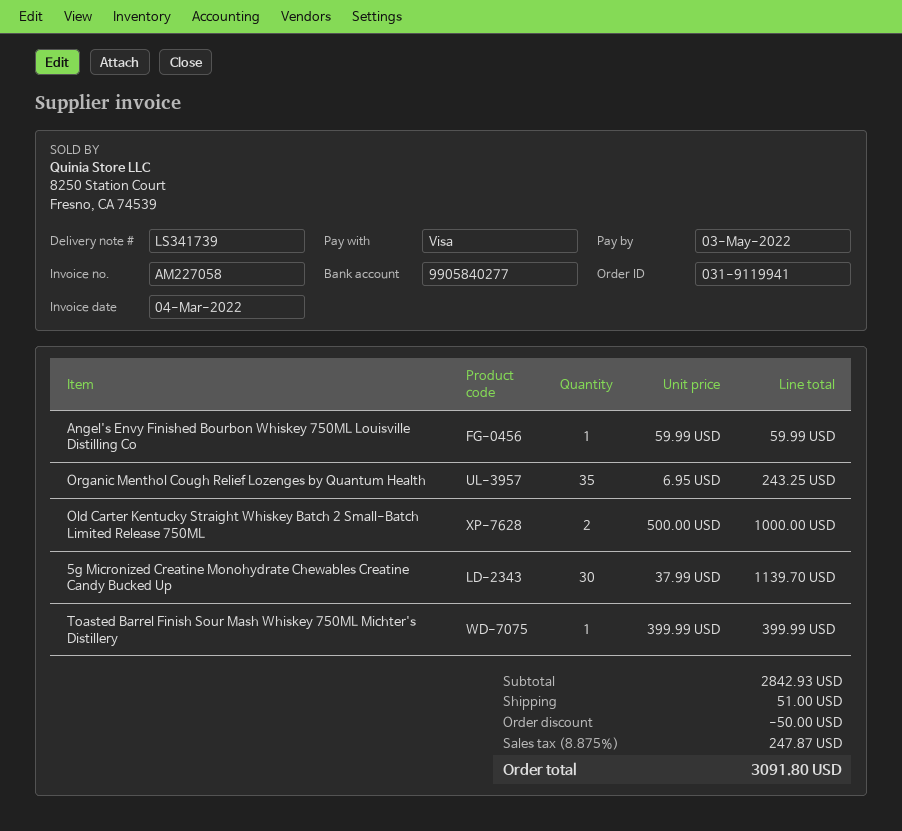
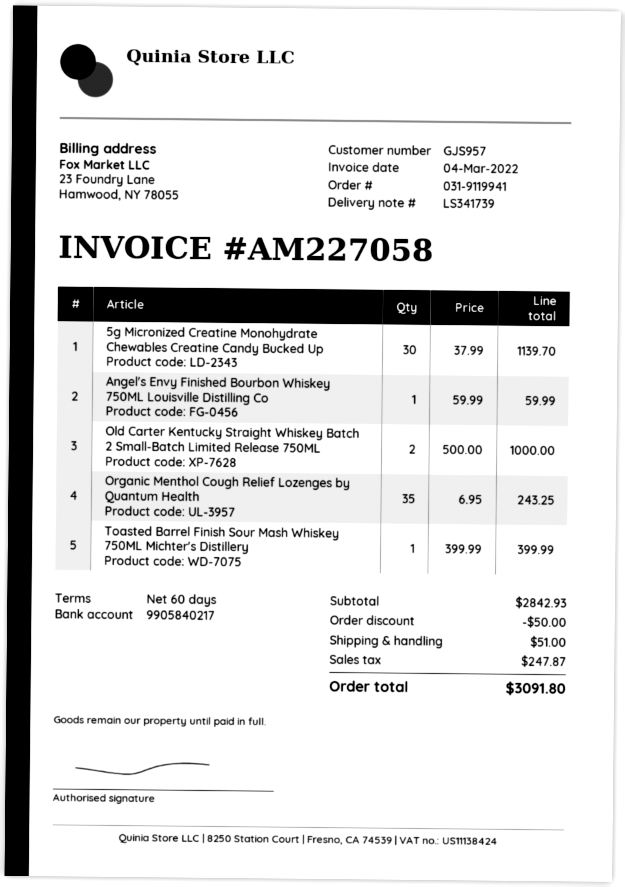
bank account: 9905840277 -> 9905840217

